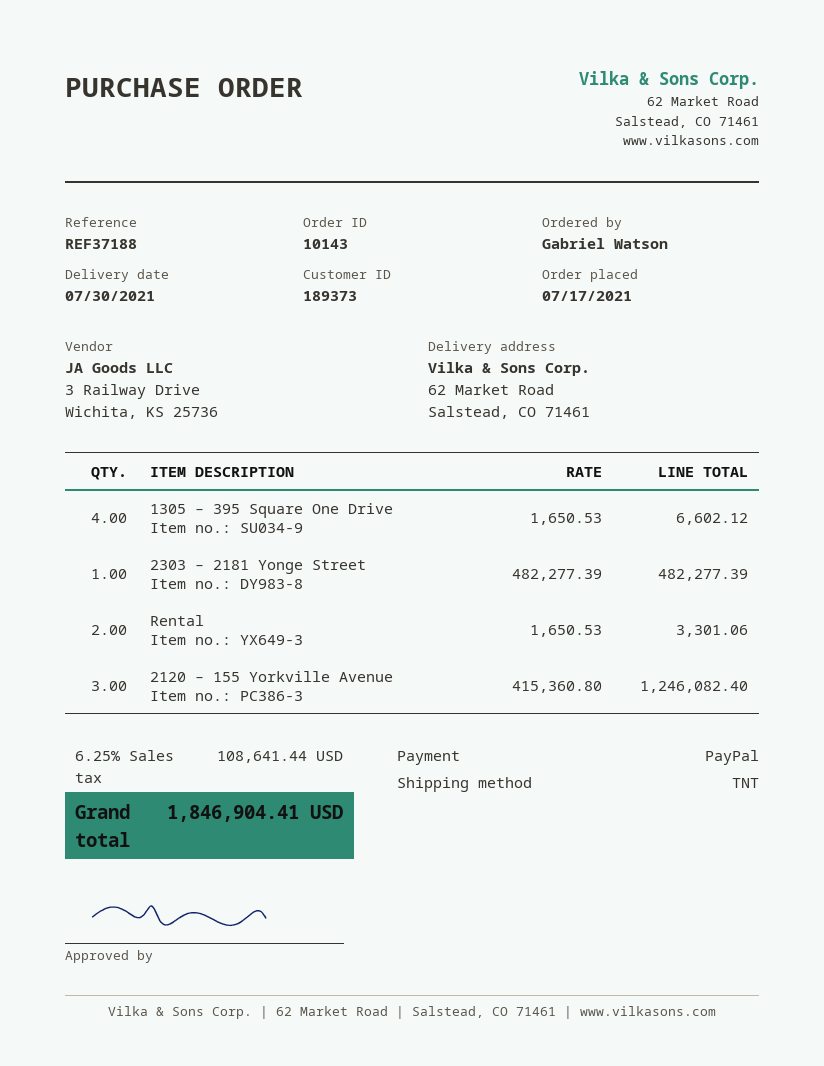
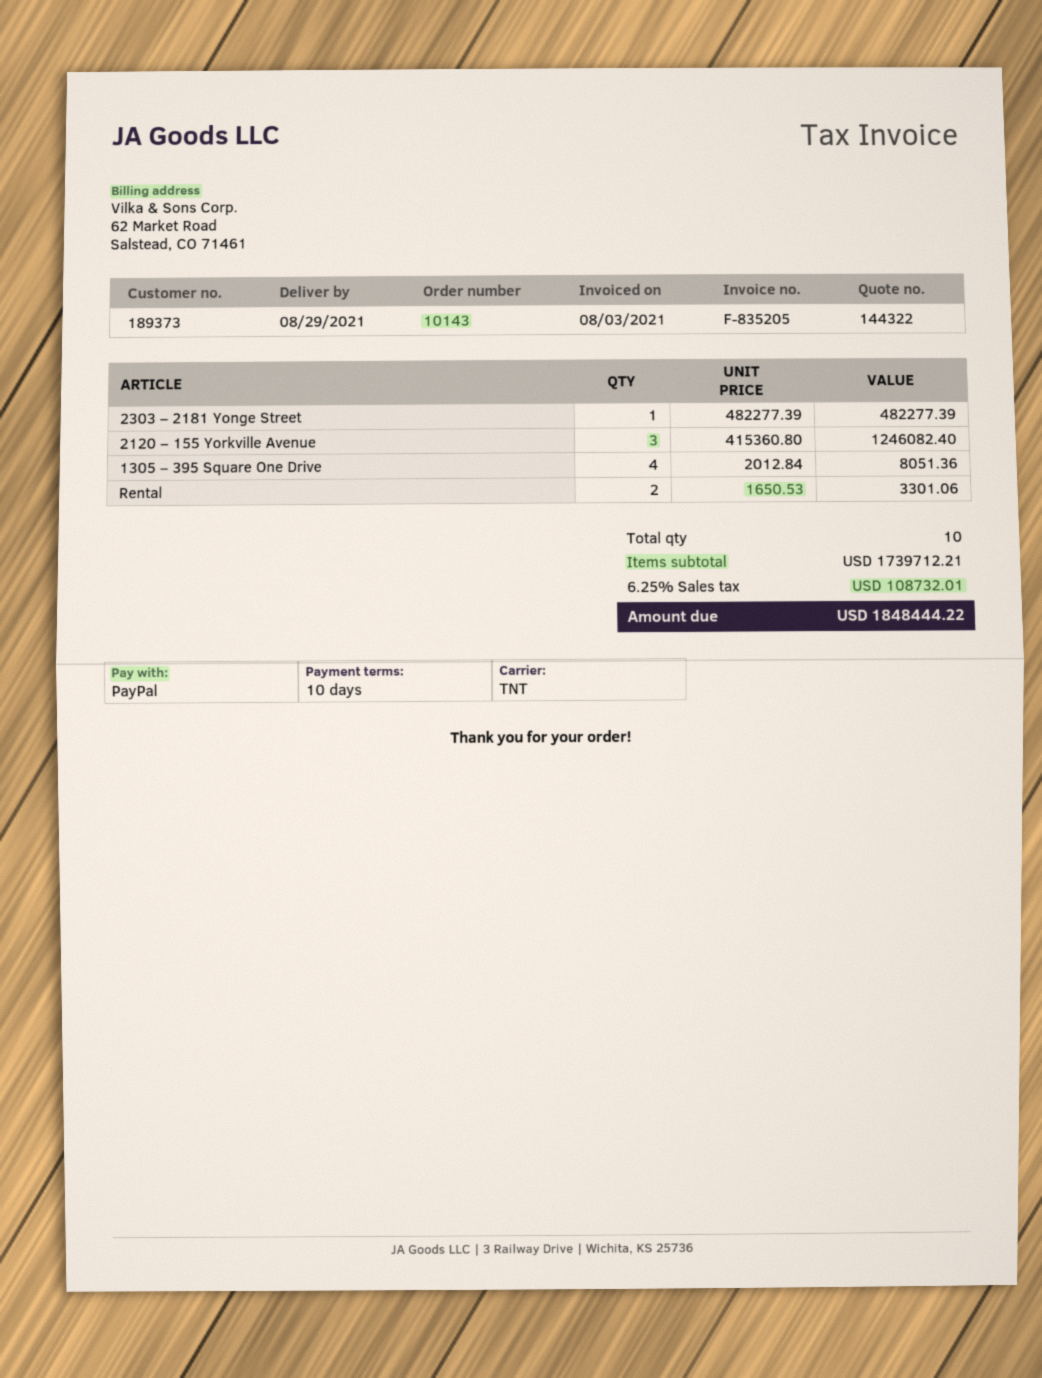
delivery date: 2021-07-30 -> 2021-08-29
1305 – 395 Square One Drive: 4 x 1650.53 = 6602.12 -> 4 x 2012.84 = 8051.36
tax: 6.25% = 108641.44 -> 6.25% = 108732.01
total: 1846904.41 -> 1848444.22

